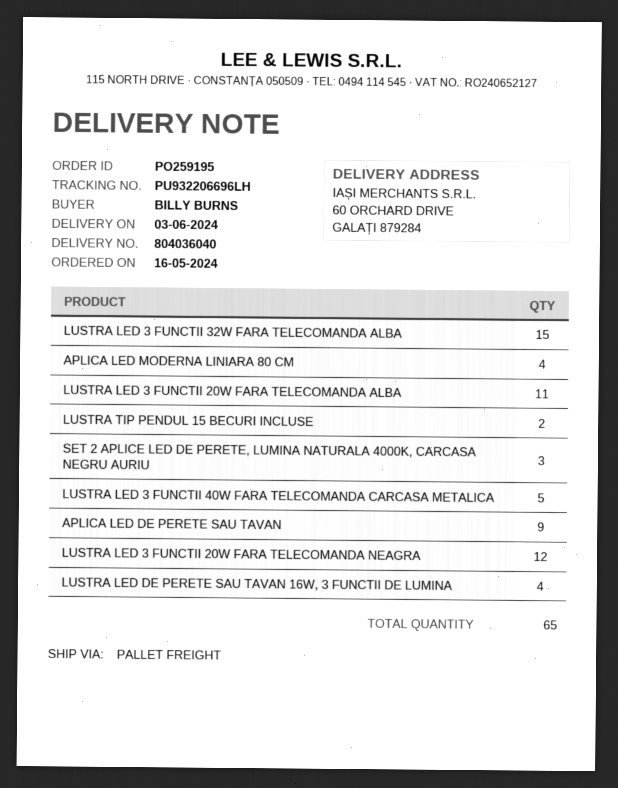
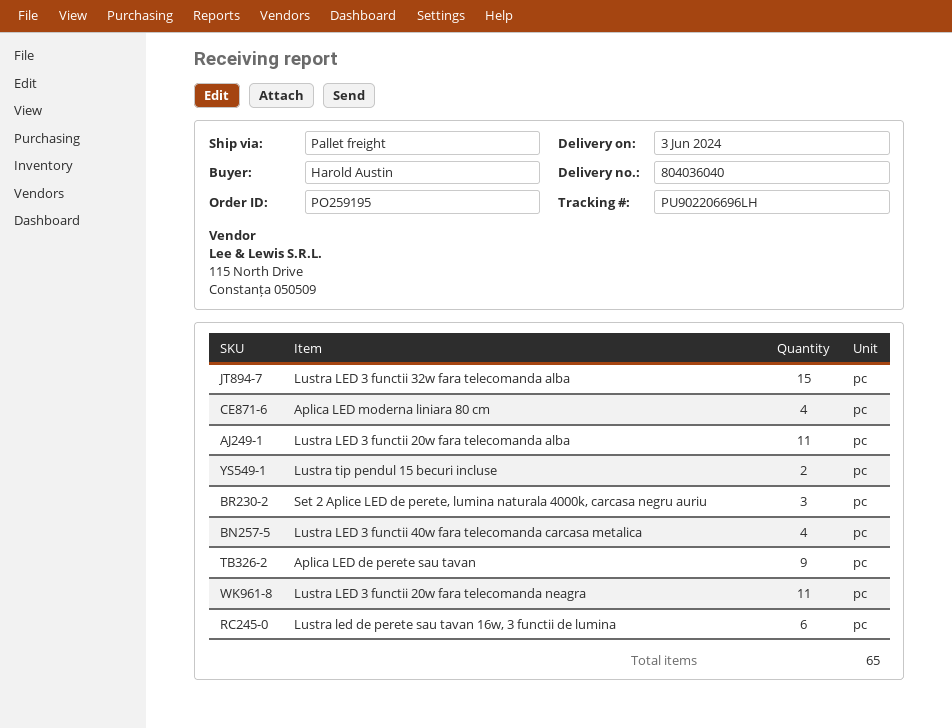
ordered by: BILLY BURNS -> Harold Austin
tracking number: PU932206696LH -> PU902206696LH
LUSTRA LED 3 FUNCTII 40W FARA TELECOMANDA CARCASA METALICA: 5 -> 4
LUSTRA LED 3 FUNCTII 20W FARA TELECOMANDA NEAGRA: 12 -> 11
LUSTRA LED DE PERETE SAU TAVAN 16W, 3 FUNCTII DE LUMINA: 4 -> 6

